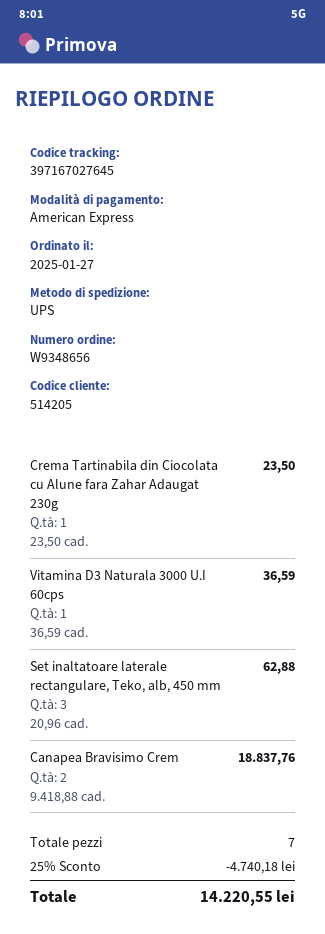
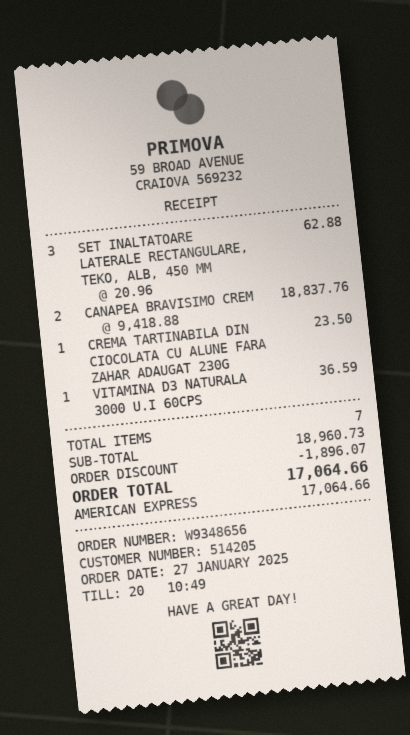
discount: 4740.18 -> 1896.07
total: 14220.55 -> 17064.66

